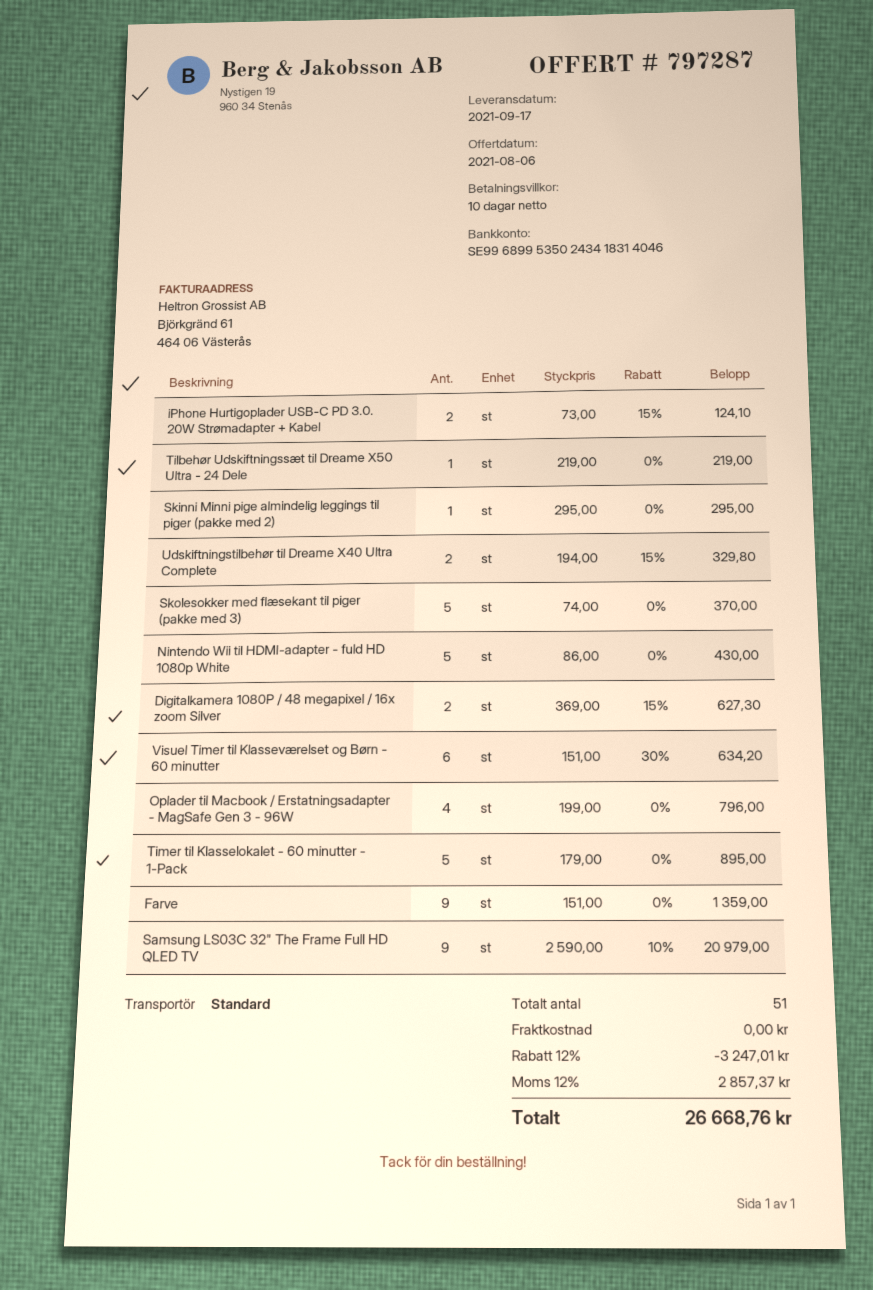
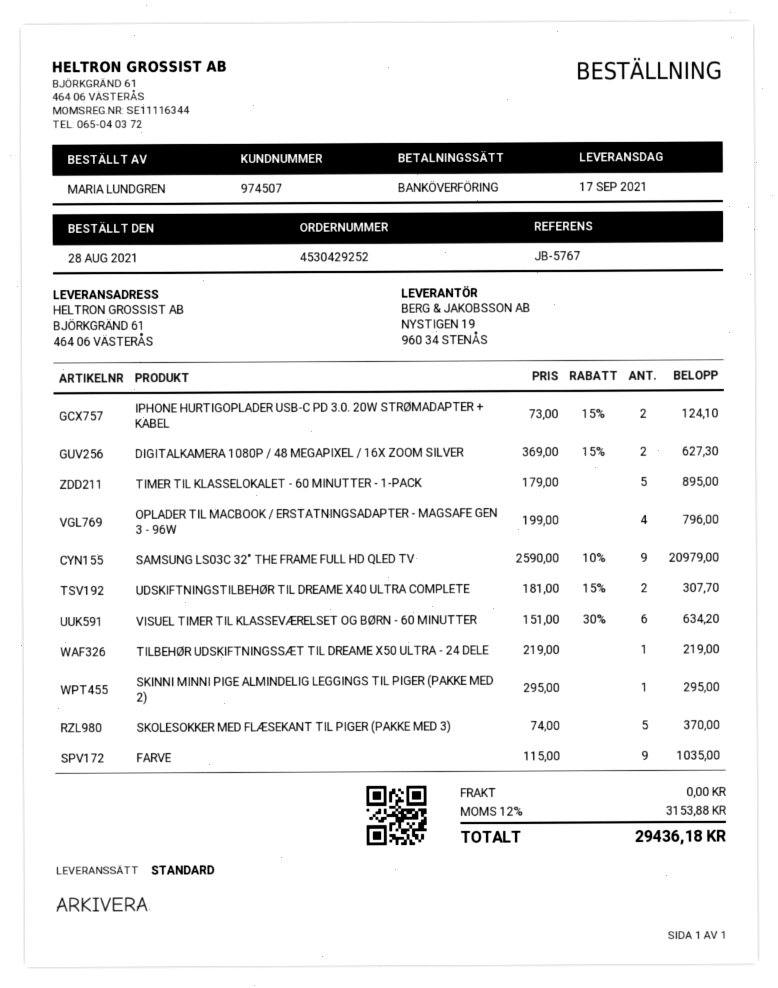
Udskiftningstilbehør til Dreame X40 Ultra Complete: 2 x 194.00 - 15% = 329.80 -> 2 x 181.00 - 15% = 307.70
Nintendo Wii til HDMI-adapter - fuld HD 1080p White: 5 x 86.00 = 430.00 -> none
Farve: 9 x 151.00 = 1359.00 -> 9 x 115.00 = 1035.00
discount: 12% = 3247.01 -> none
tax: 12% = 2857.37 -> 12% = 3153.88
total: 26668.76 -> 29436.18

